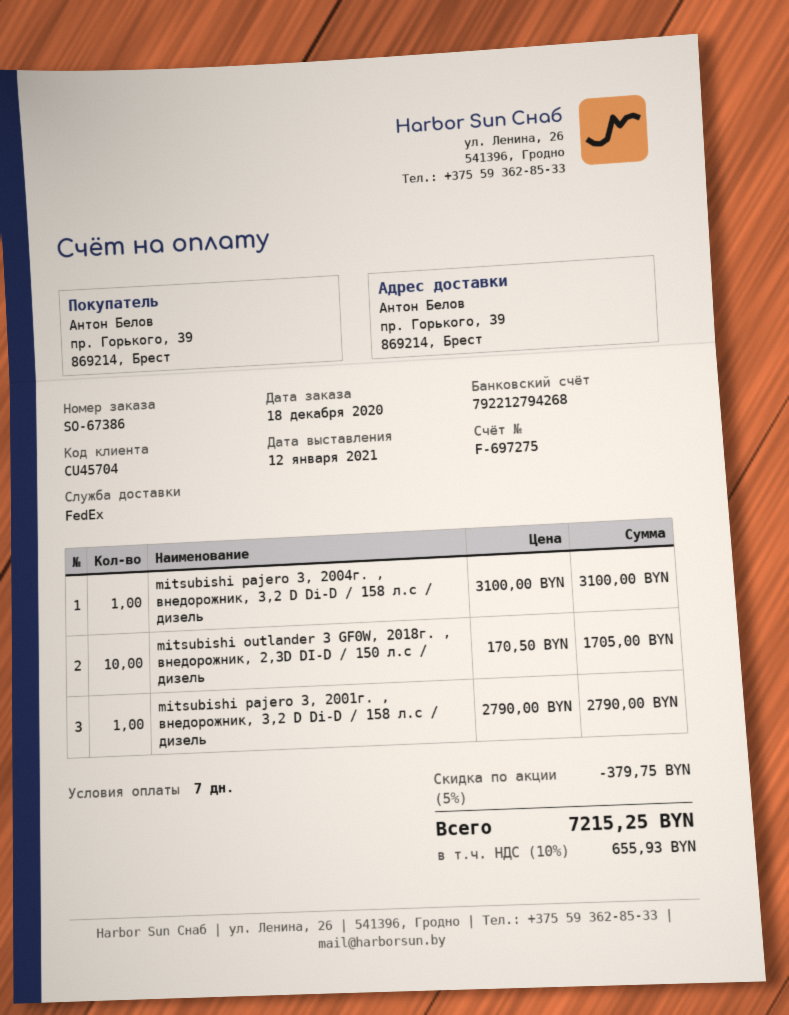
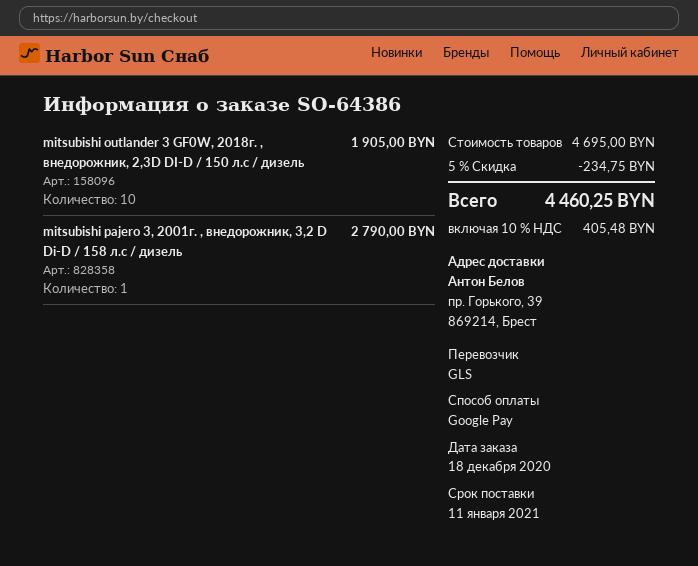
order number: SO-67386 -> SO-64386
shipping method: FedEx -> GLS
mitsubishi pajero 3, 2004г. , внедорожник, 3,2 D Di-D / 158 л.с / дизель: 1 for 3100.00 -> none
mitsubishi outlander 3 GF0W, 2018г. , внедорожник, 2,3D DI-D / 150 л.с / дизель: 10 for 1705.00 -> 10 for 1905.00
discount: 5% = 379.75 -> 5% = 234.75
tax: 10% = 655.93 -> 10% = 405.48
total: 7215.25 -> 4460.25

